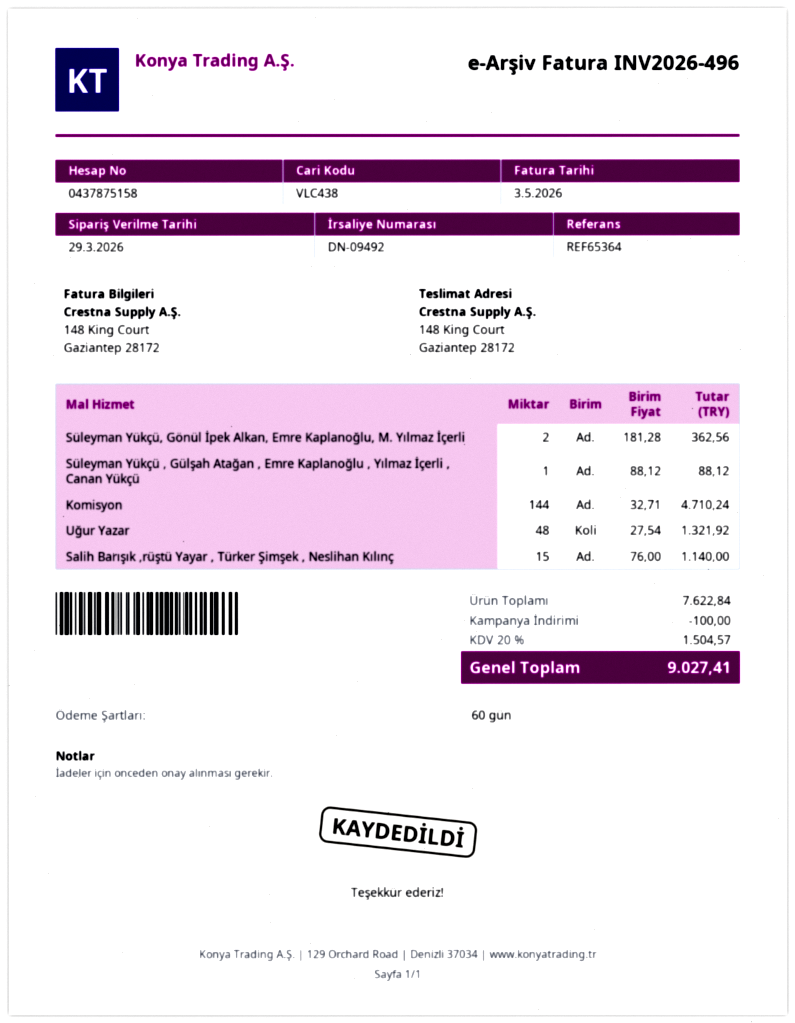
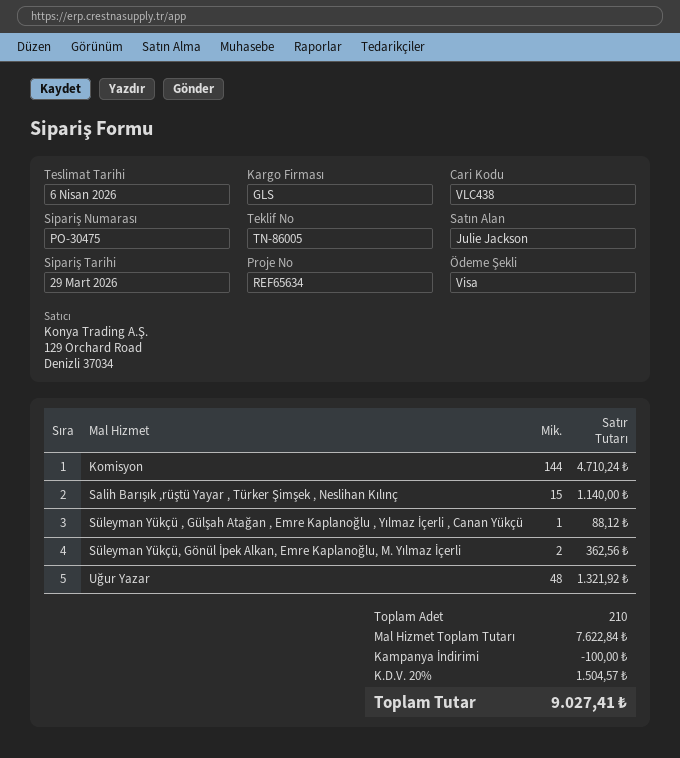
reference: REF65364 -> REF65634

